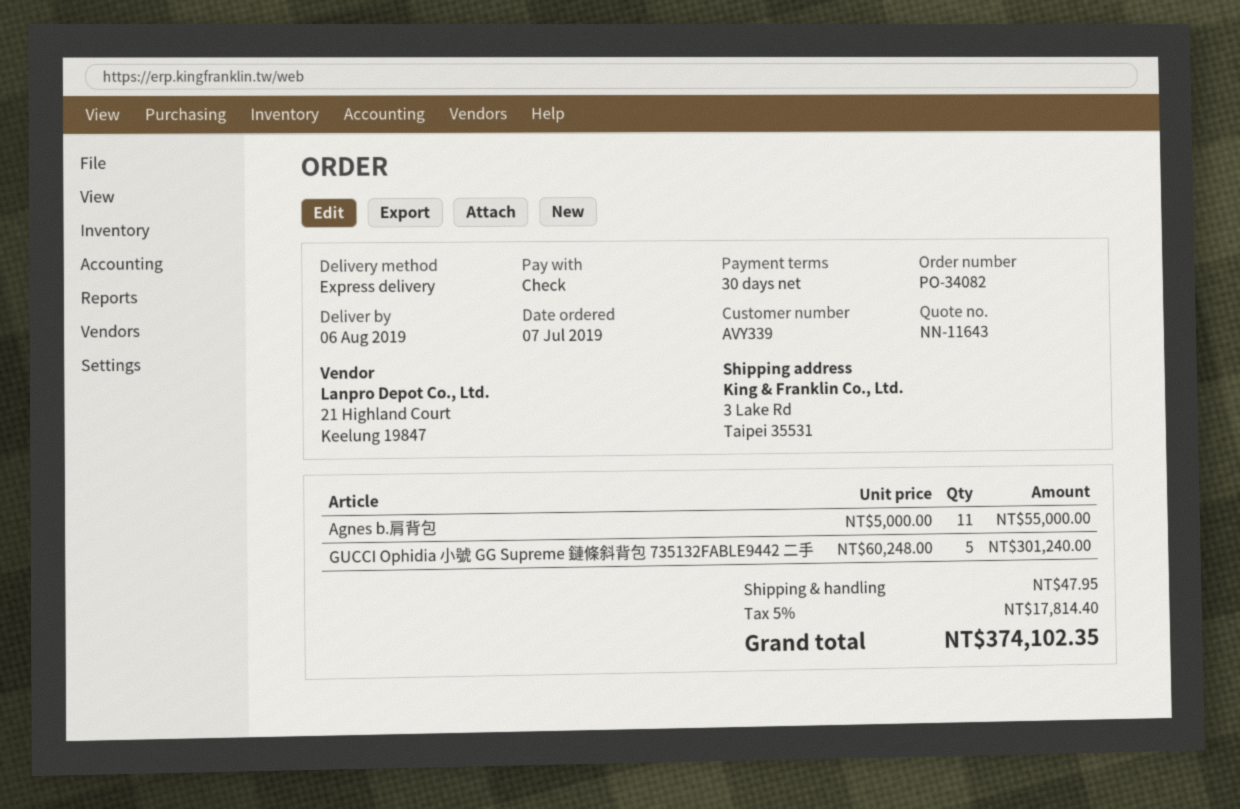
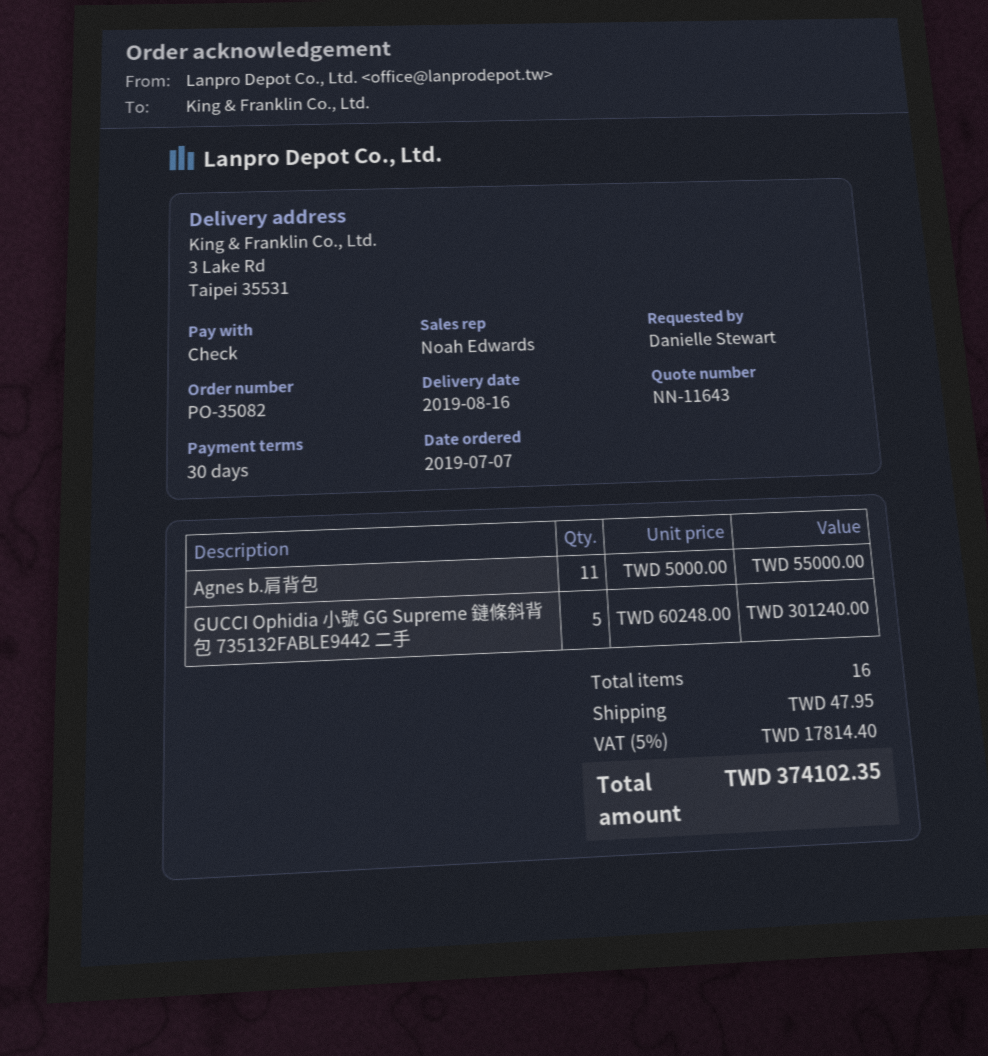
order number: PO-34082 -> PO-35082
delivery date: 2019-08-06 -> 2019-08-16

